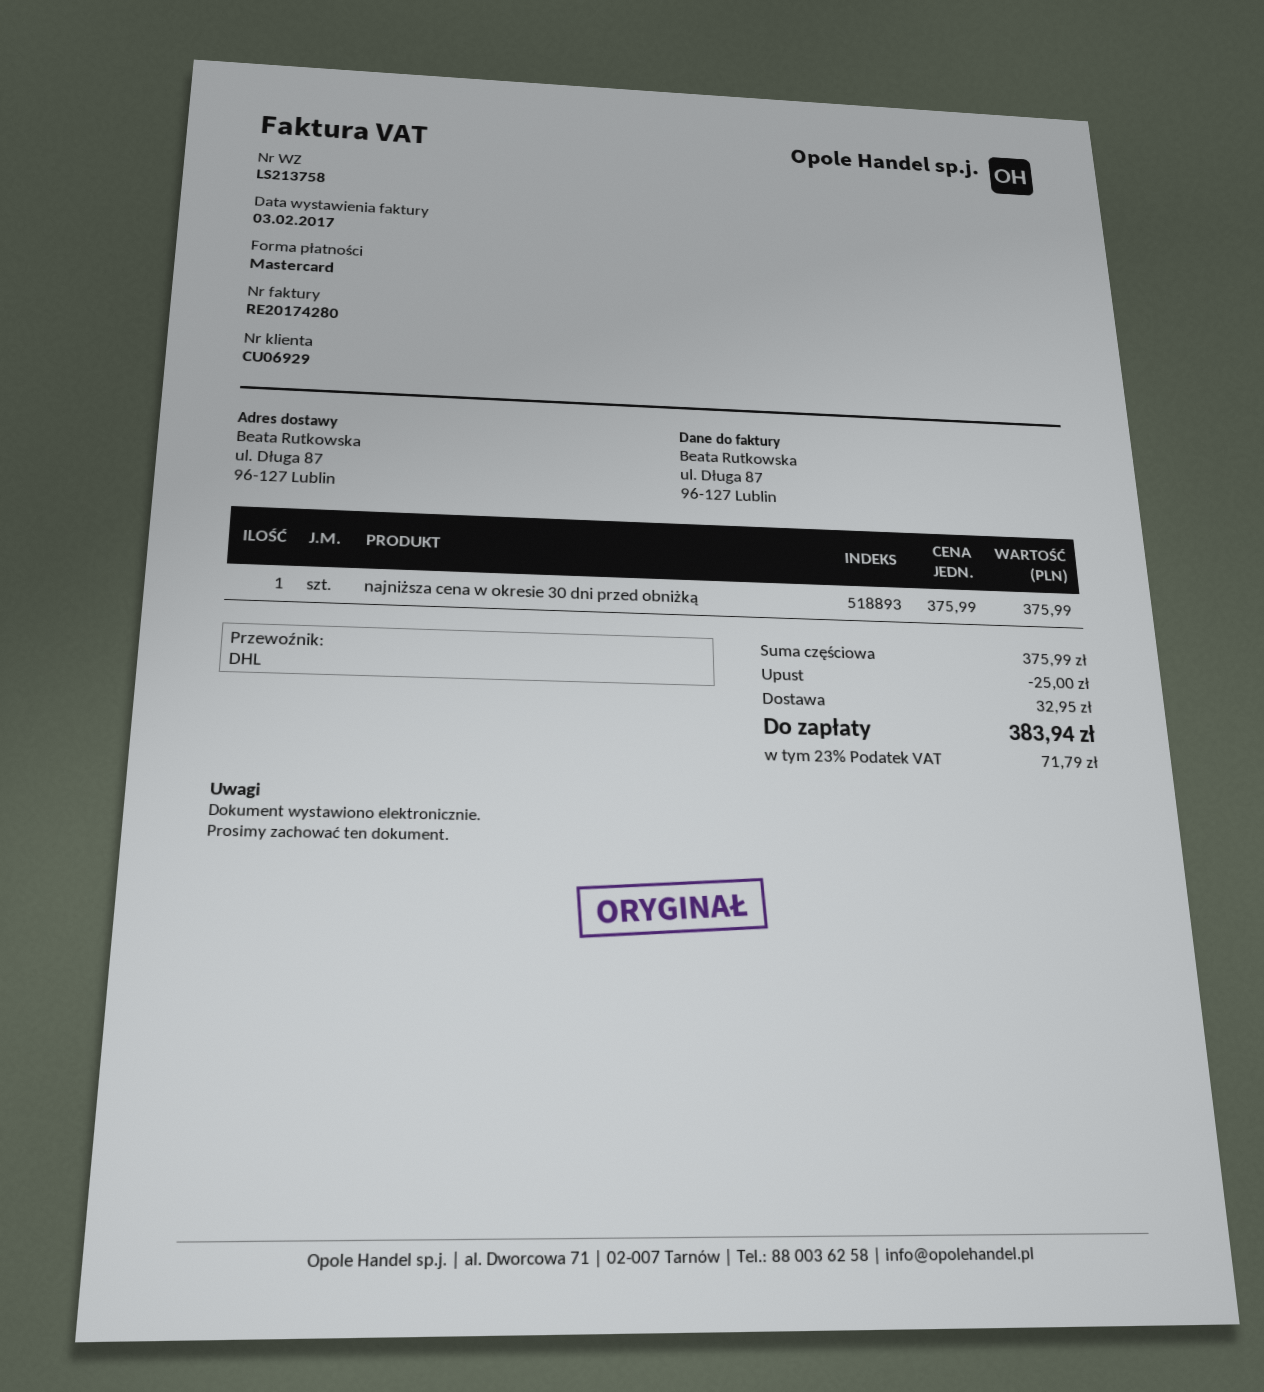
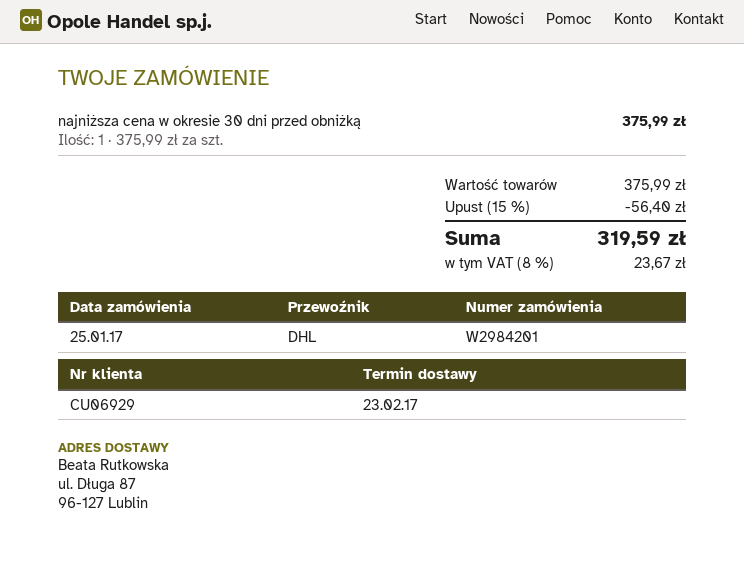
discount: 25.00 -> 56.40
shipping: 32.95 -> none
tax: 23% = 71.79 -> 8% = 23.67
total: 383.94 -> 319.59

